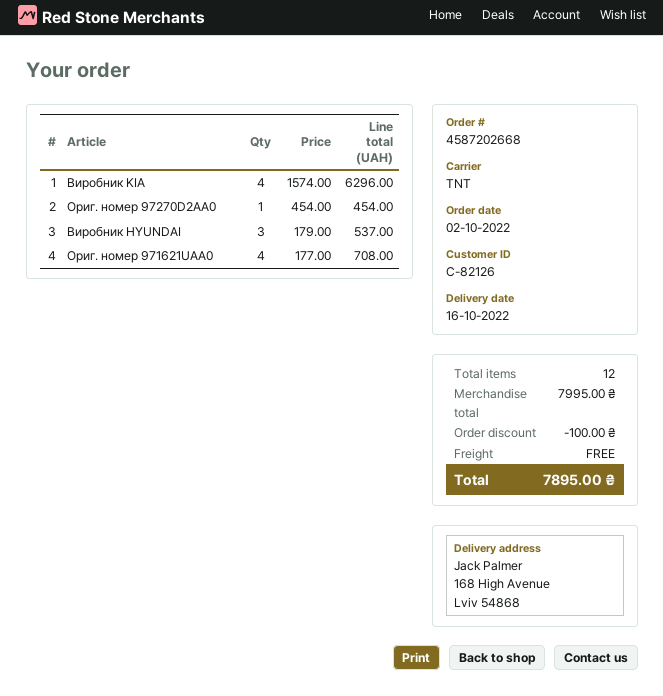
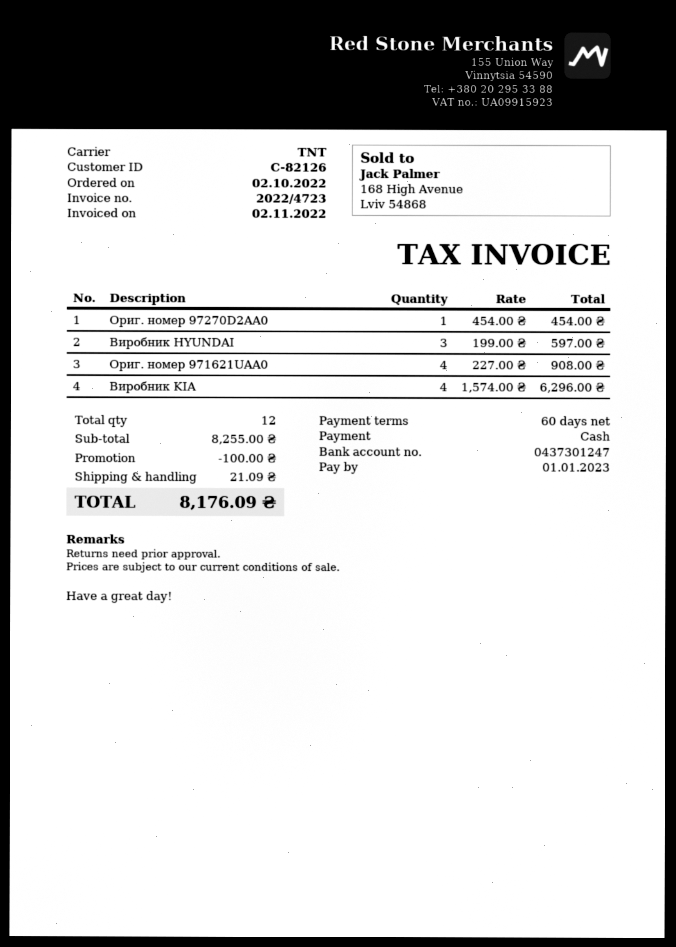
Виробник HYUNDAI: 3 x 179.00 = 537.00 -> 3 x 199.00 = 597.00
Ориг. номер 971621UAA0: 4 x 177.00 = 708.00 -> 4 x 227.00 = 908.00
subtotal: 7995.00 -> 8255.00
shipping: 0.00 -> 21.09
total: 7895.00 -> 8176.09

